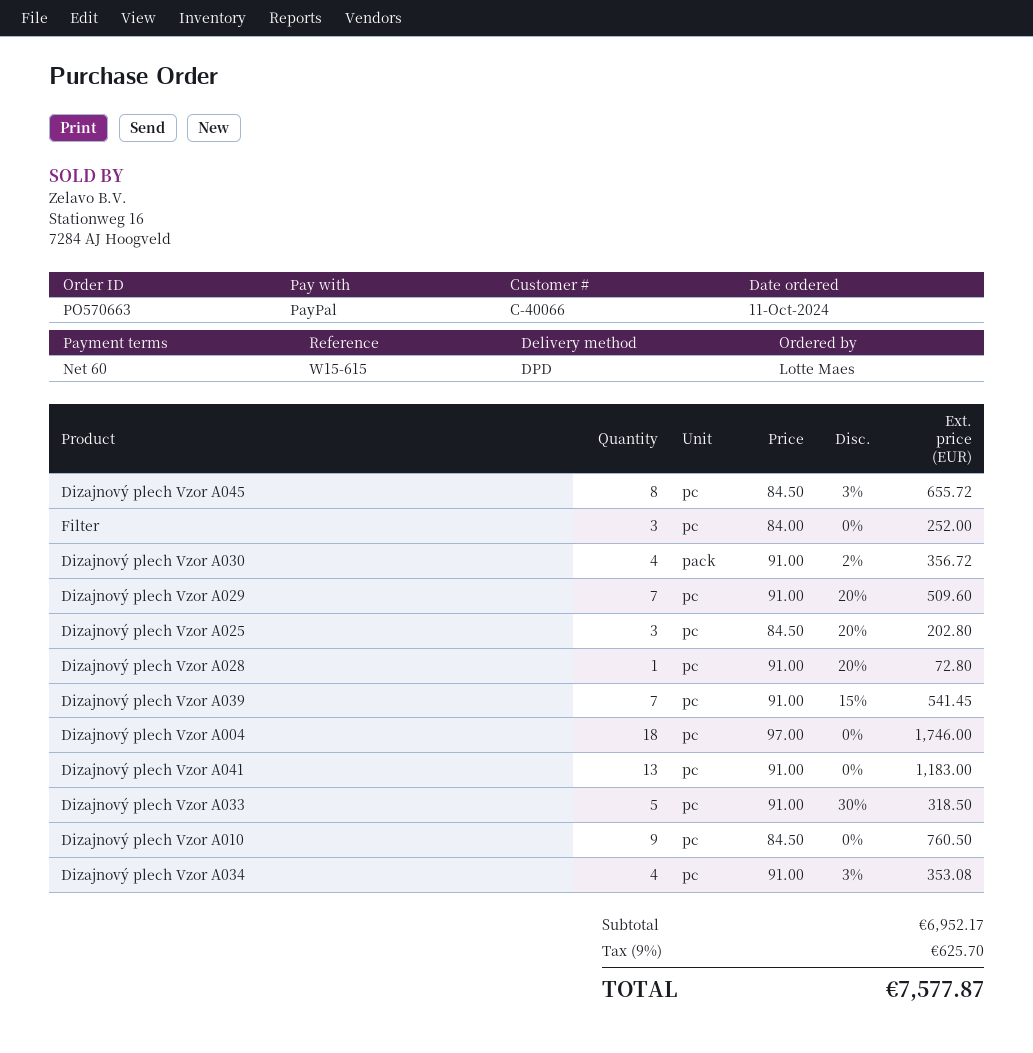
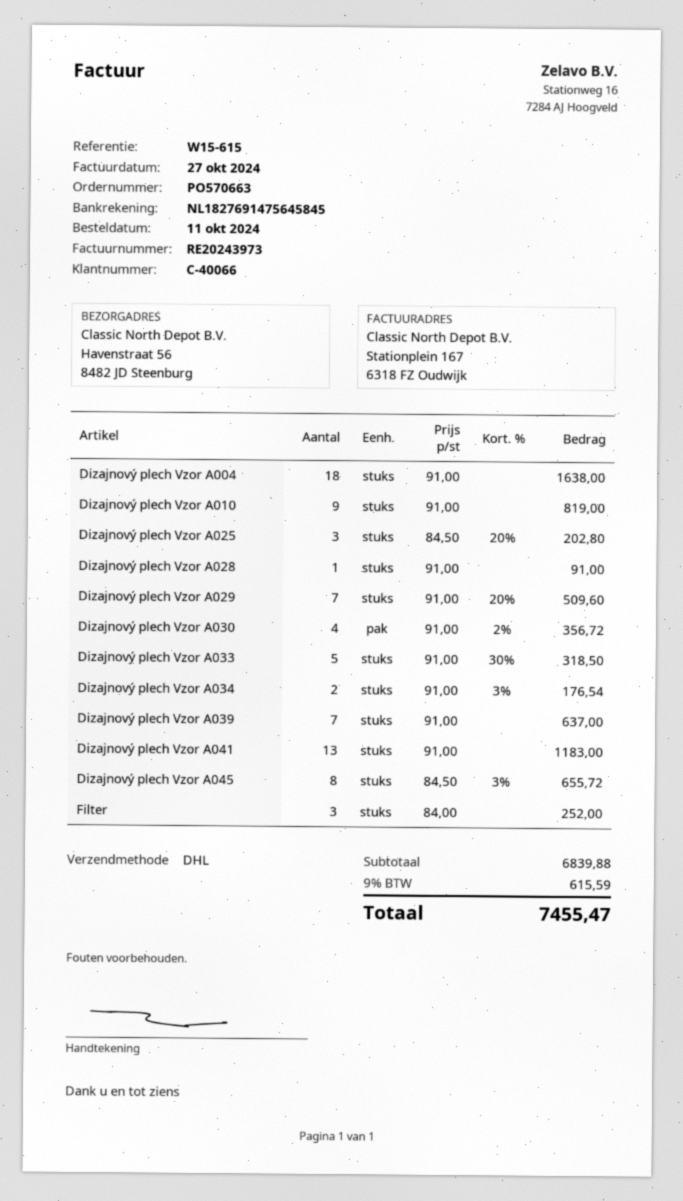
shipping method: DPD -> DHL
Dizajnový plech Vzor A028: 1 x 91.00 - 20% = 72.80 -> 1 x 91.00 = 91.00
Dizajnový plech Vzor A039: 7 x 91.00 - 15% = 541.45 -> 7 x 91.00 = 637.00
Dizajnový plech Vzor A004: 18 x 97.00 = 1746.00 -> 18 x 91.00 = 1638.00
Dizajnový plech Vzor A010: 9 x 84.50 = 760.50 -> 9 x 91.00 = 819.00
Dizajnový plech Vzor A034: 4 x 91.00 - 3% = 353.08 -> 2 x 91.00 - 3% = 176.54
subtotal: 6952.17 -> 6839.88
tax: 9% = 625.70 -> 9% = 615.59
total: 7577.87 -> 7455.47

